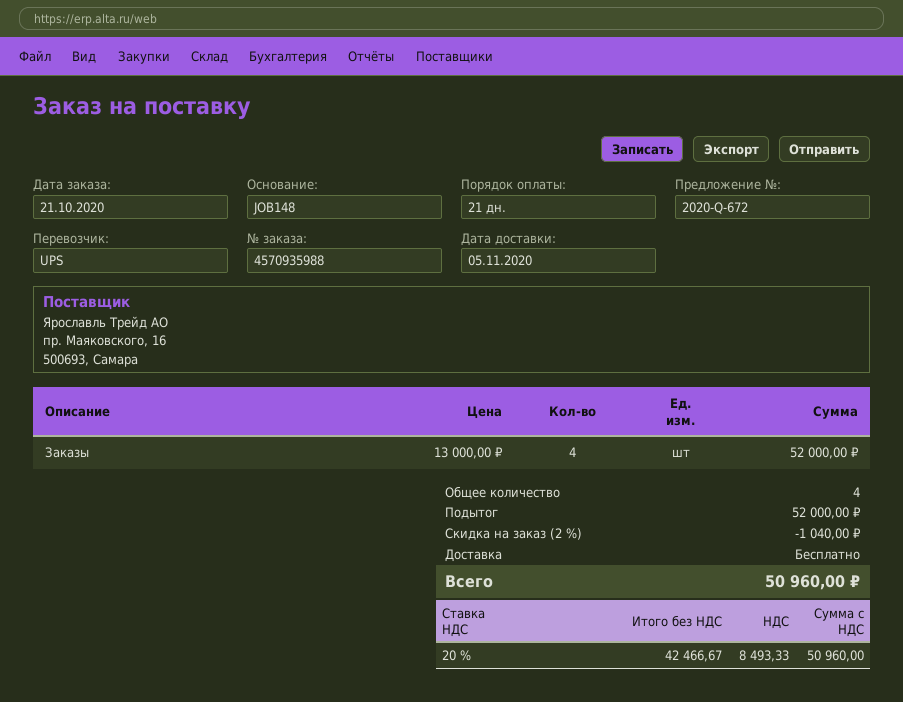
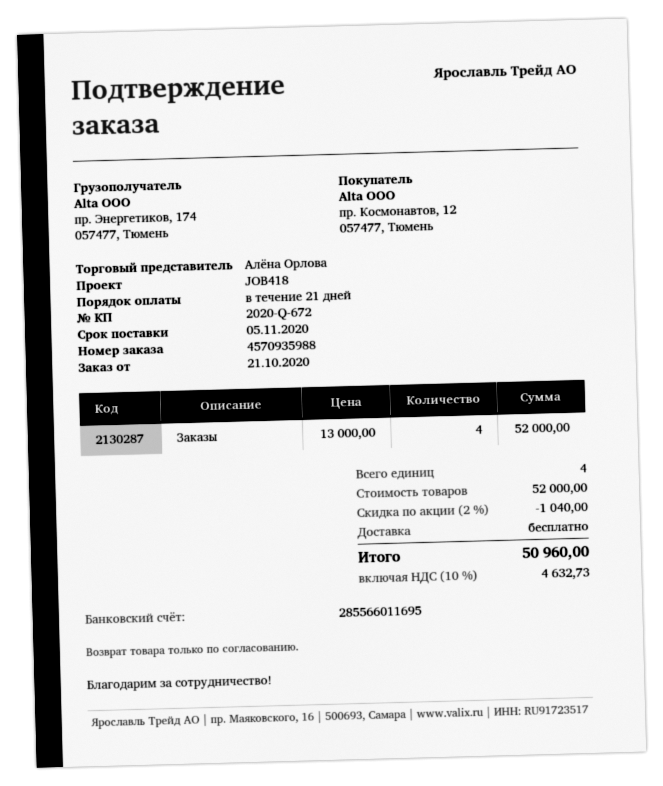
reference: JOB148 -> JOB418
tax: 20% = 8493.33 -> 10% = 4632.73

